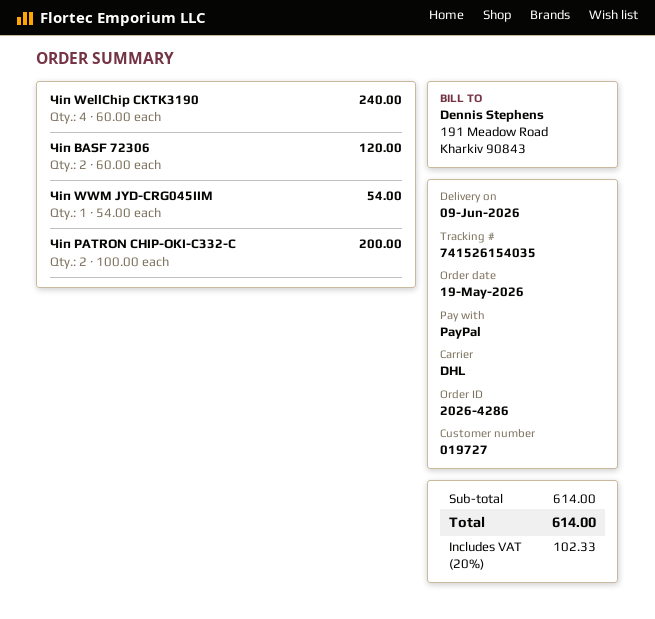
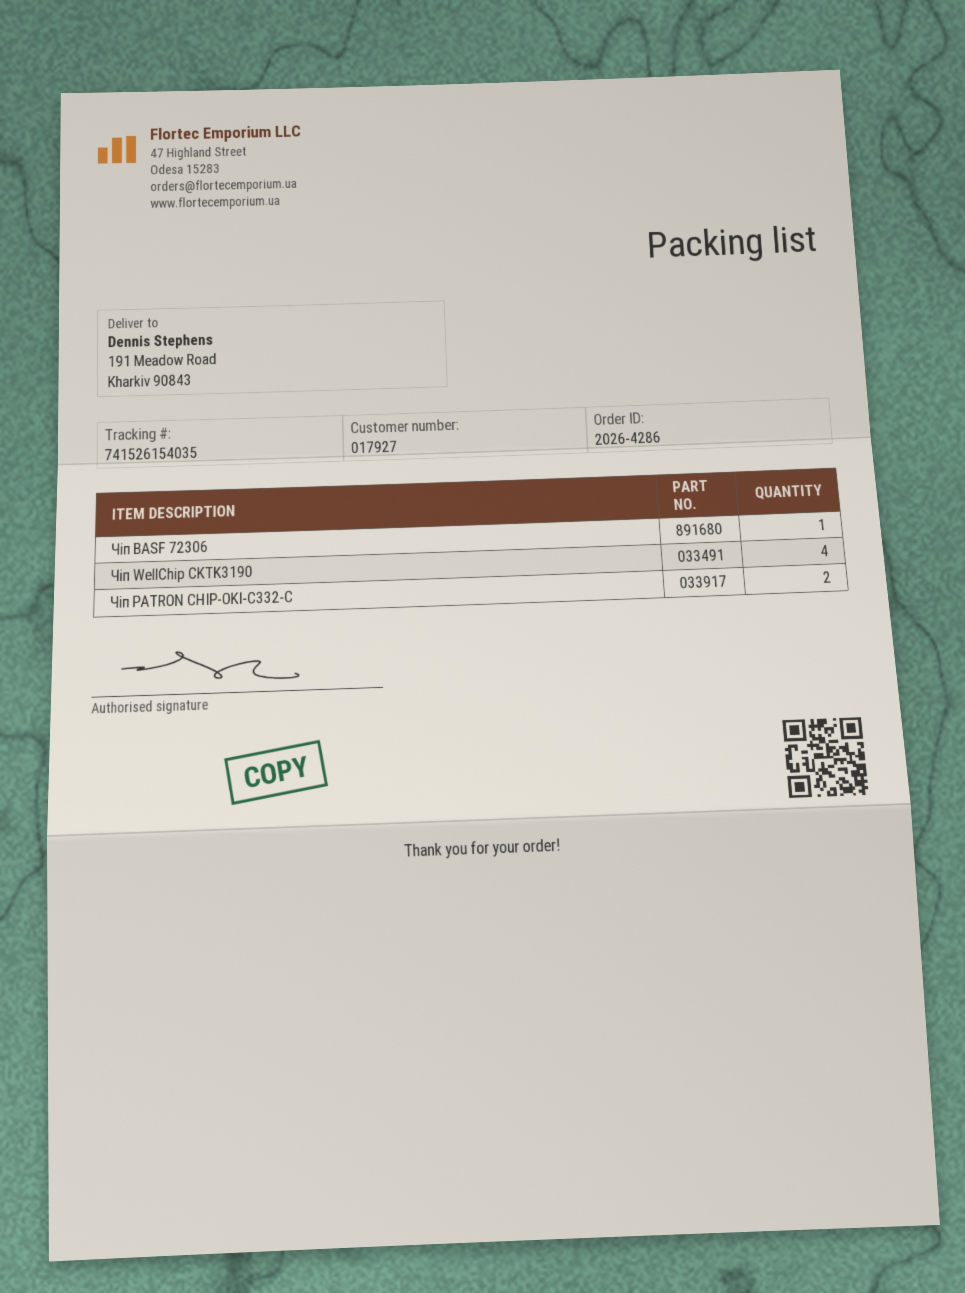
customer number: 019727 -> 017927
Чіп BASF 72306: 2 -> 1
Чіп WWM JYD-CRG045IIM: 1 -> none

